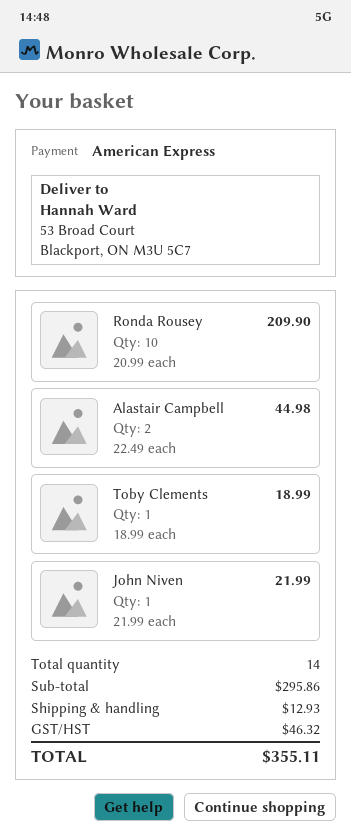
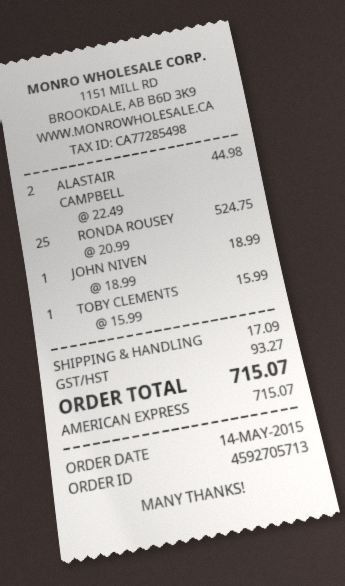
Ronda Rousey: 10 x 20.99 = 209.90 -> 25 x 20.99 = 524.75
Toby Clements: 1 x 18.99 = 18.99 -> 1 x 15.99 = 15.99
John Niven: 1 x 21.99 = 21.99 -> 1 x 18.99 = 18.99
shipping: 12.93 -> 17.09
tax: 46.32 -> 93.27
total: 355.11 -> 715.07

